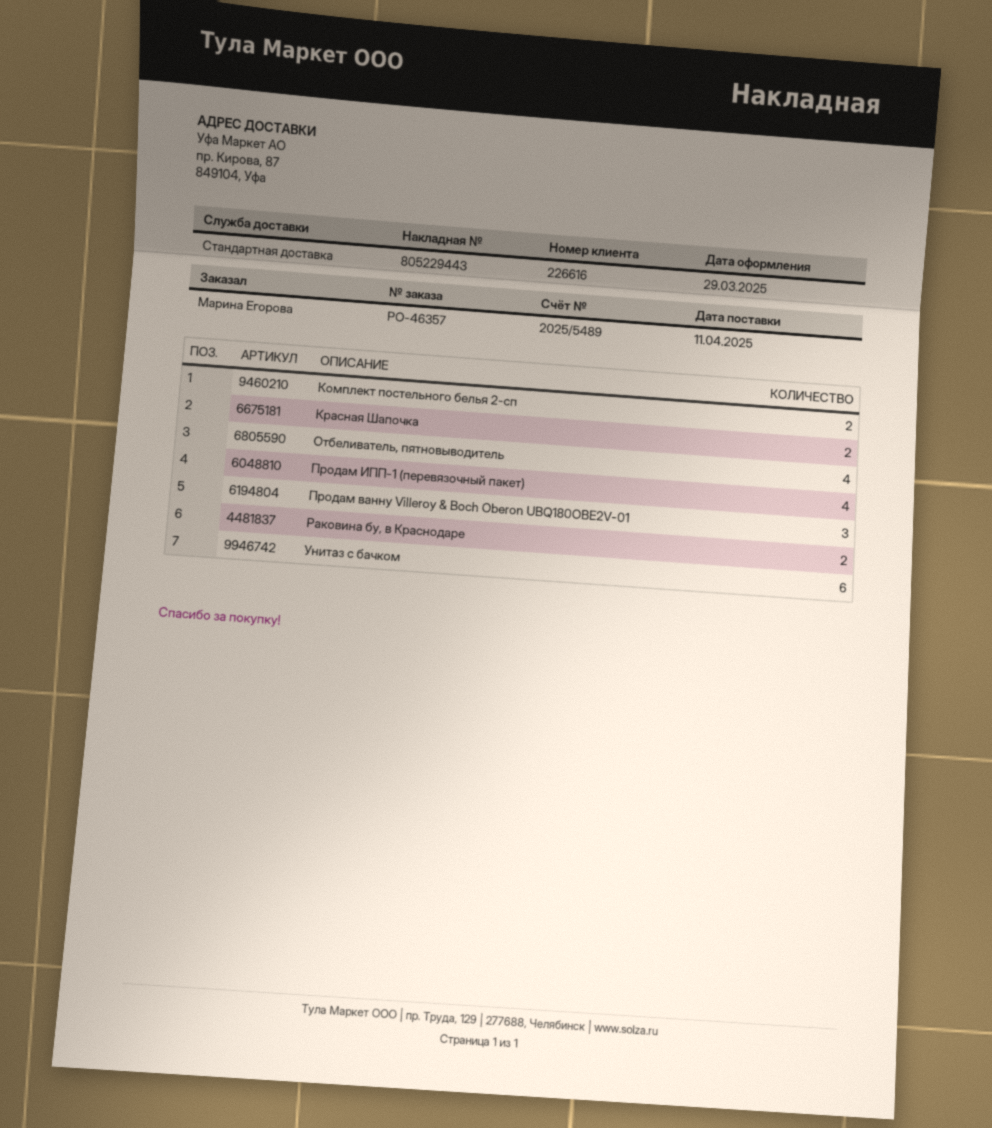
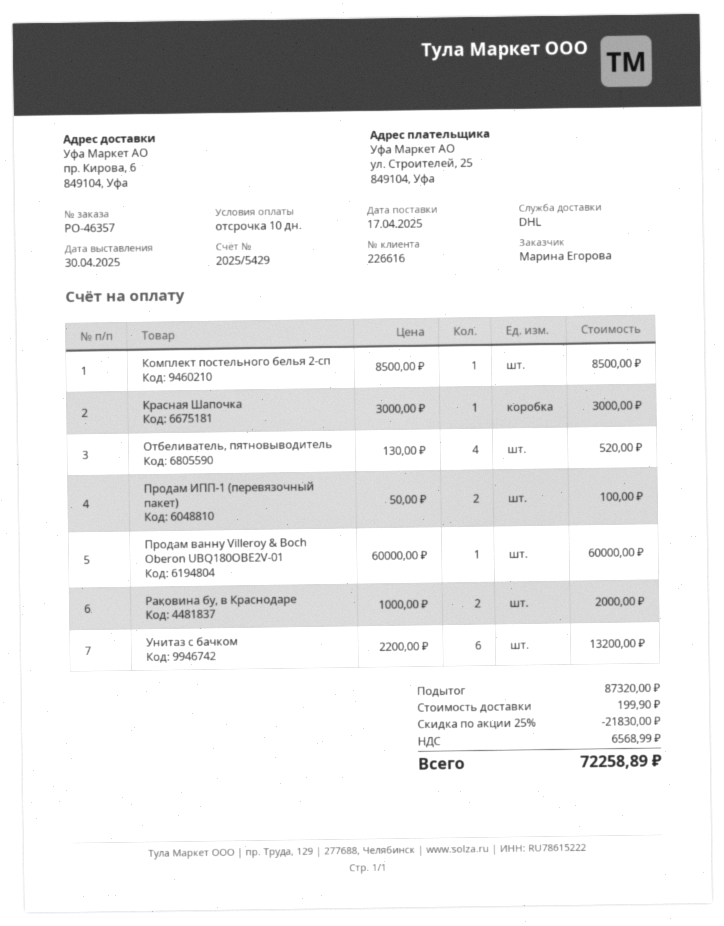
delivery date: 2025-04-11 -> 2025-04-17
invoice number: 2025/5489 -> 2025/5429
shipping method: standard -> DHL
ship to: пр. Кирова, 87, 849104, Уфа -> пр. Кирова, 6, 849104, Уфа
Комплект постельного белья 2-сп: 2 -> 1
Красная Шапочка: 2 -> 1
Продам ИПП-1 (перевязочный пакет): 4 -> 2
Продам ванну Villeroy & Boch Oberon UBQ180OBE2V-01: 3 -> 1

